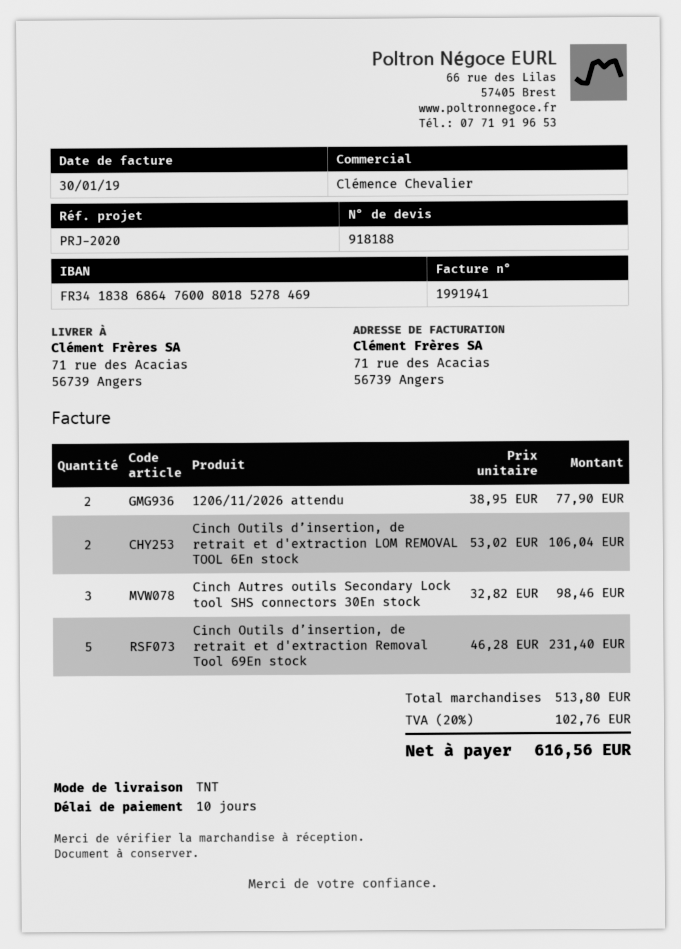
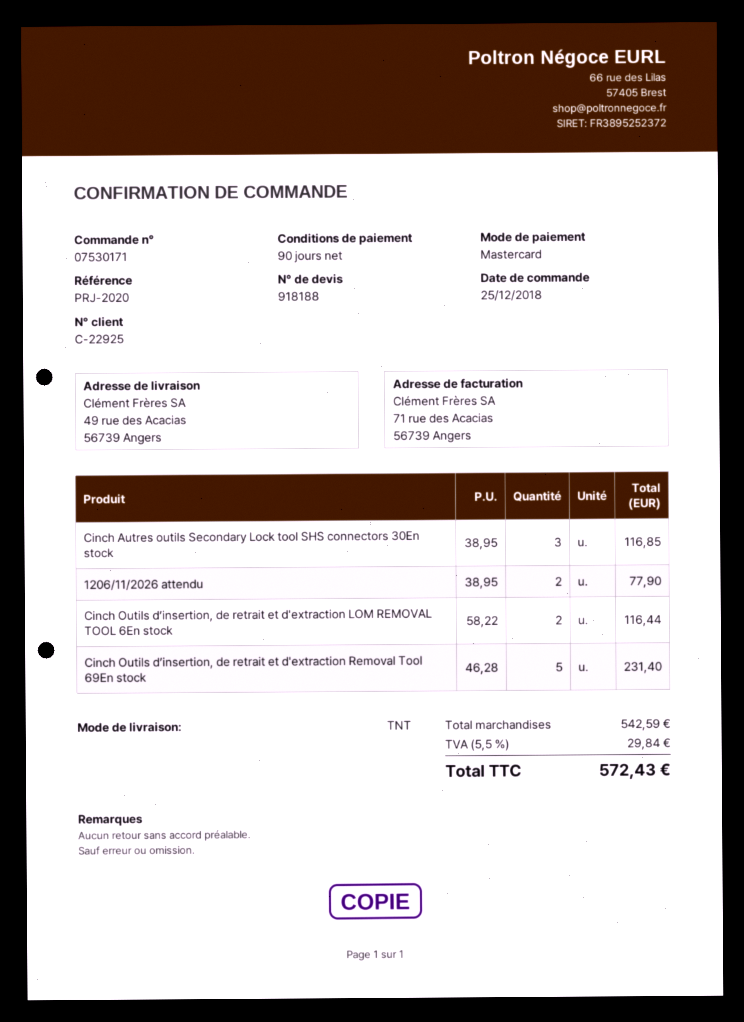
payment terms: 10 days -> 90 days
ship to: 71 rue des Acacias, 56739 Angers -> 49 rue des Acacias, 56739 Angers
Cinch Outils d’insertion, de retrait et d'extraction LOM REMOVAL TOOL 6En stock: 2 x 53.02 = 106.04 -> 2 x 58.22 = 116.44
Cinch Autres outils Secondary Lock tool SHS connectors 30En stock: 3 x 32.82 = 98.46 -> 3 x 38.95 = 116.85
subtotal: 513.80 -> 542.59
tax: 20% = 102.76 -> 5.5% = 29.84
total: 616.56 -> 572.43

